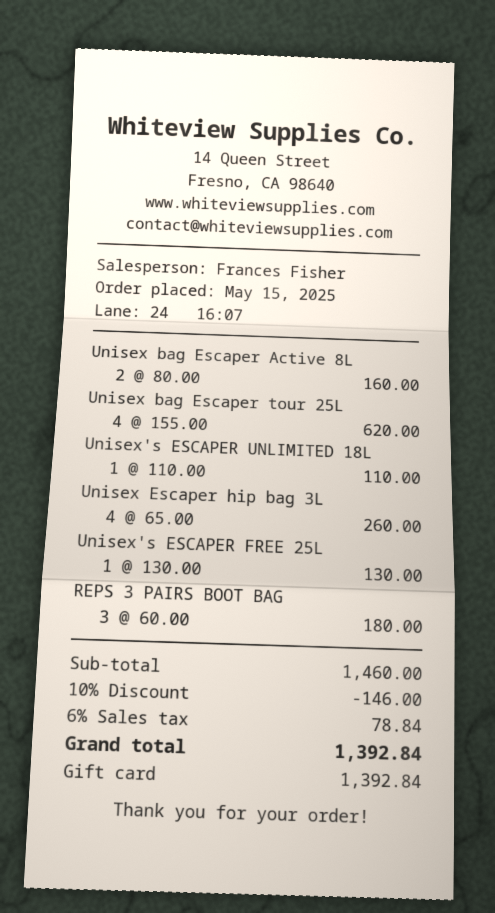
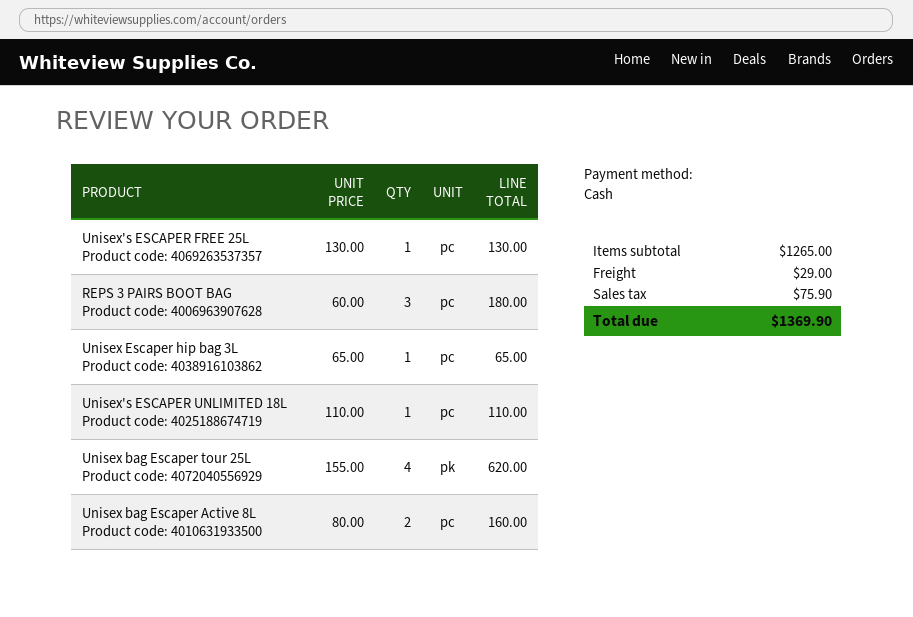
payment method: gift card -> cash
Unisex Escaper hip bag 3L: 4 x 65.00 = 260.00 -> 1 x 65.00 = 65.00
subtotal: 1460.00 -> 1265.00
discount: 10% = 146.00 -> none
shipping: none -> 29.00
tax: 78.84 -> 75.90
total: 1392.84 -> 1369.90

